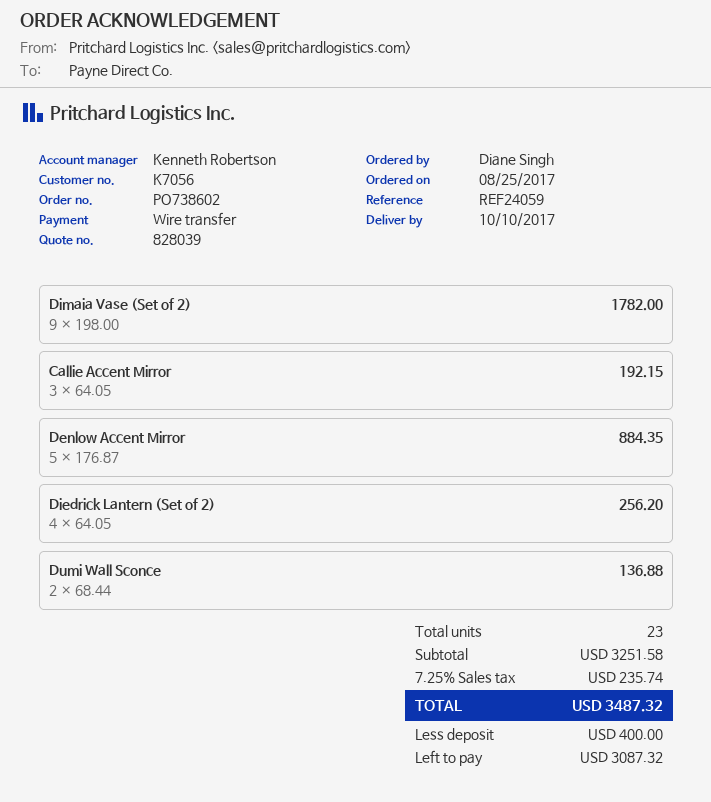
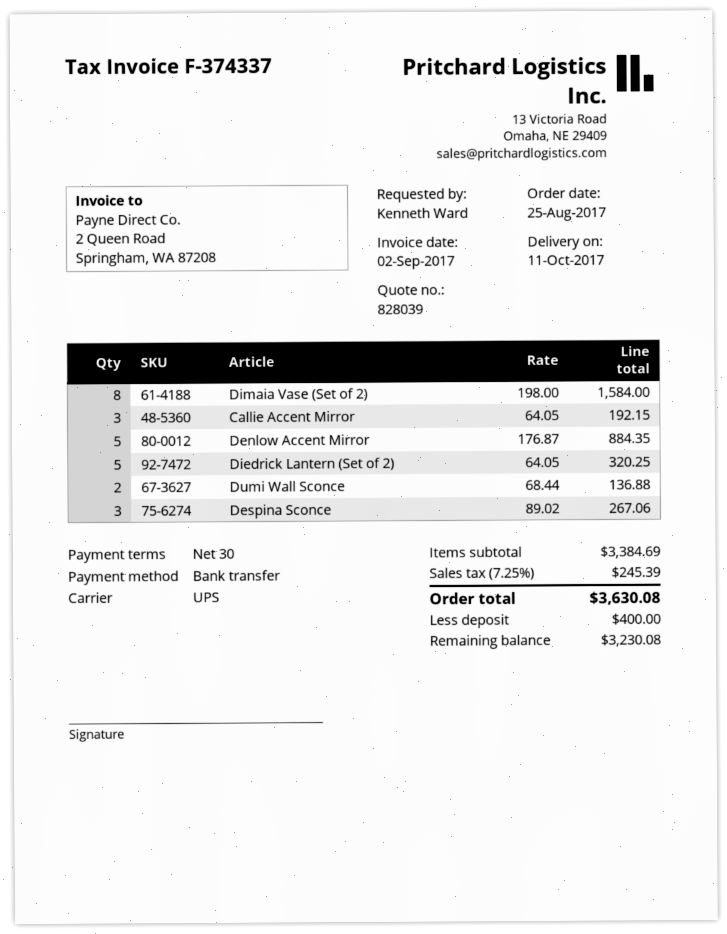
delivery date: 2017-10-10 -> 2017-10-11
ordered by: Diane Singh -> Kenneth Ward
Dimaia Vase (Set of 2): 9 x 198.00 = 1782.00 -> 8 x 198.00 = 1584.00
Diedrick Lantern (Set of 2): 4 x 64.05 = 256.20 -> 5 x 64.05 = 320.25
Despina Sconce: none -> 3 x 89.02 = 267.06
subtotal: 3251.58 -> 3384.69
tax: 7.25% = 235.74 -> 7.25% = 245.39
total: 3487.32 -> 3630.08
balance: 3087.32 -> 3230.08

